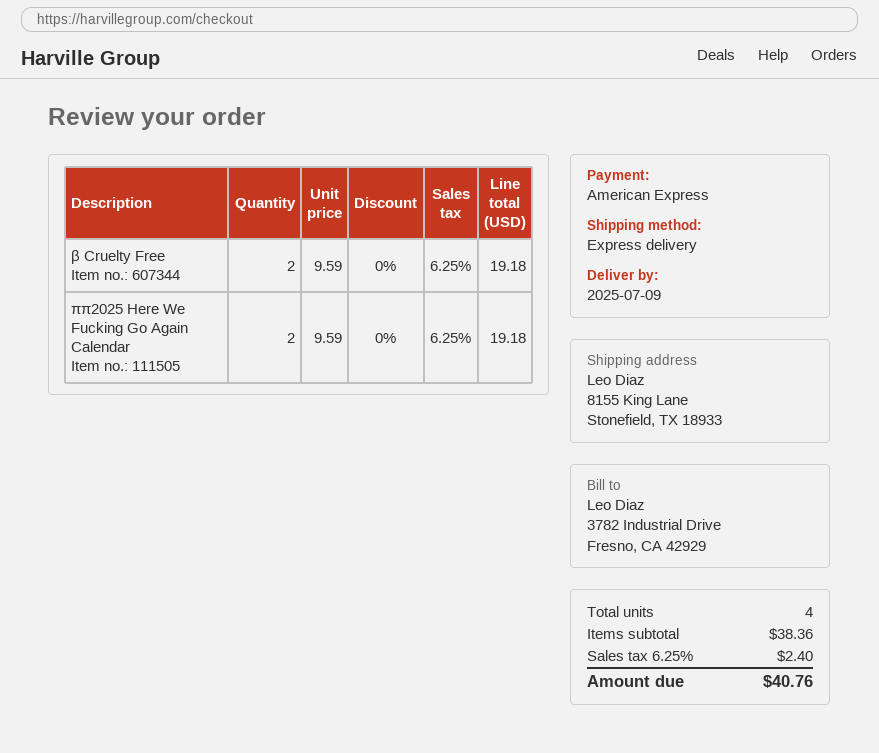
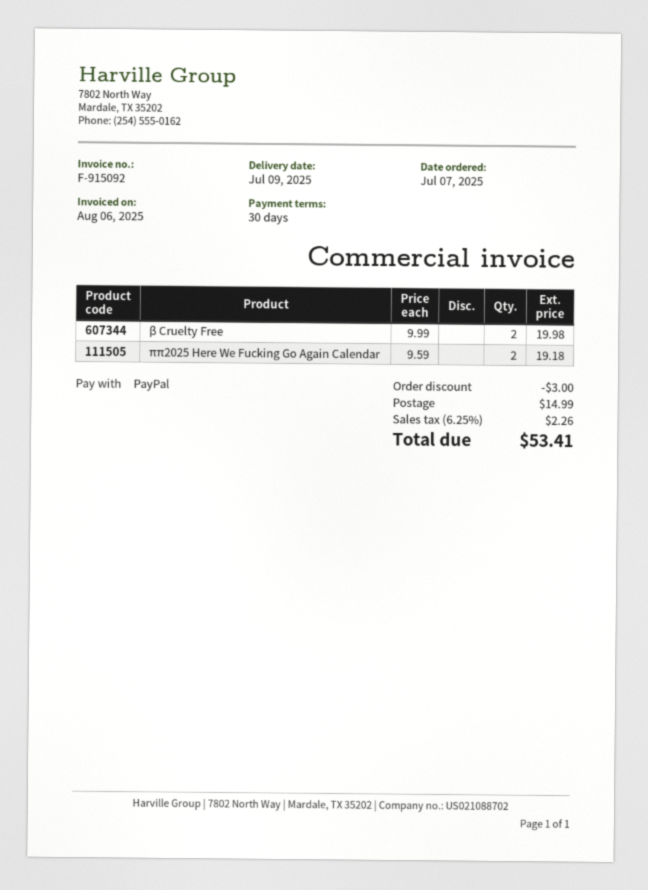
payment method: American Express -> PayPal
β Cruelty Free: 2 x 9.59 = 19.18 -> 2 x 9.99 = 19.98
discount: none -> 3.00
shipping: none -> 14.99
tax: 6.25% = 2.40 -> 6.25% = 2.26
total: 40.76 -> 53.41

